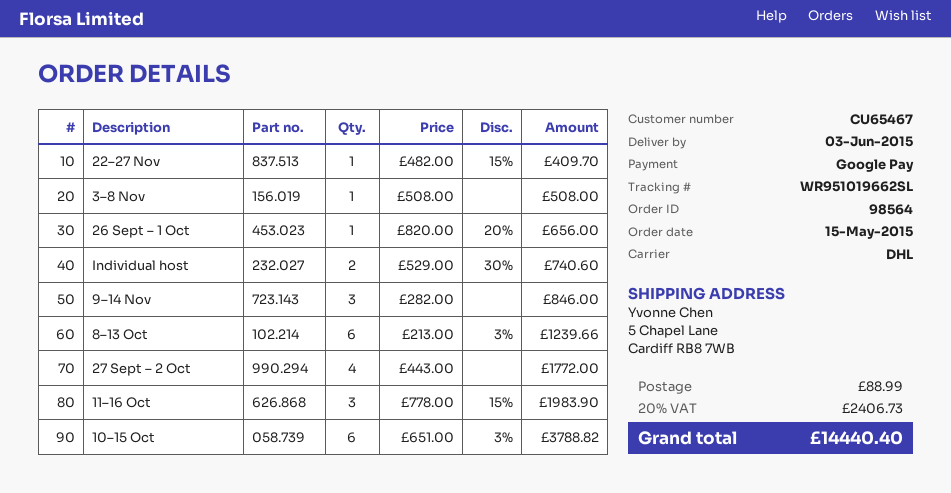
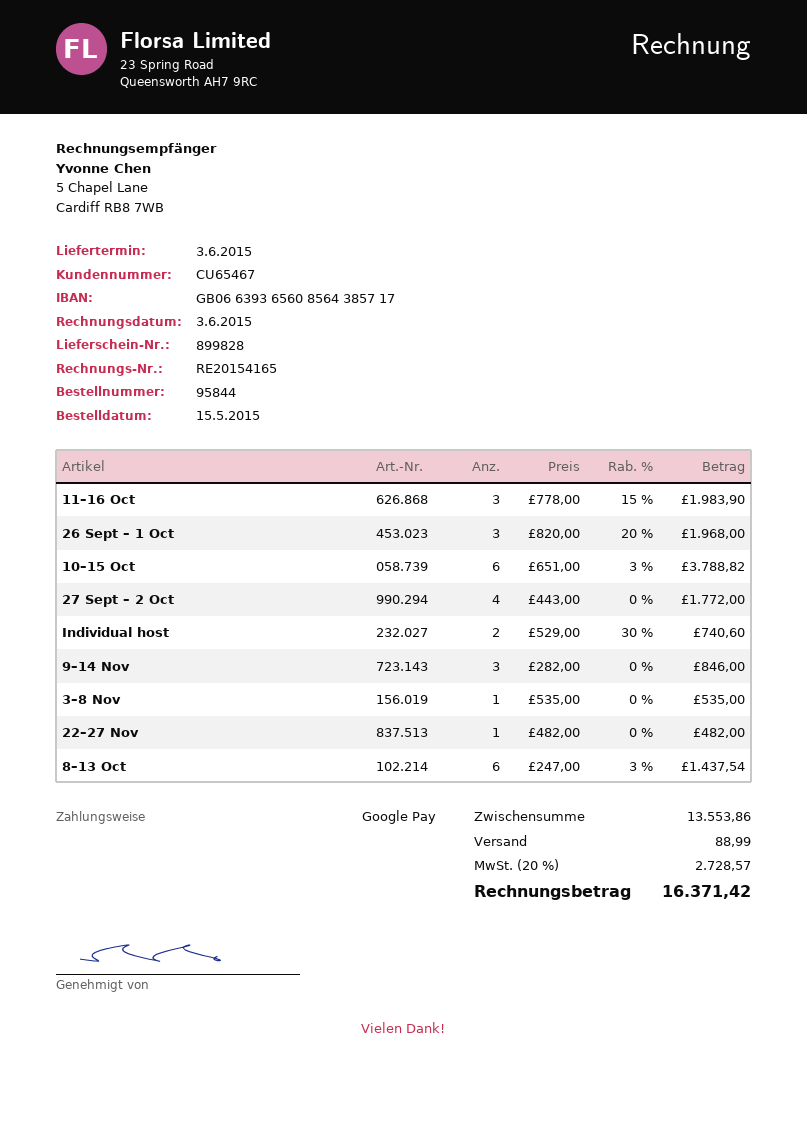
order number: 98564 -> 95844
22–27 Nov: 1 x 482.00 - 15% = 409.70 -> 1 x 482.00 = 482.00
3–8 Nov: 1 x 508.00 = 508.00 -> 1 x 535.00 = 535.00
26 Sept – 1 Oct: 1 x 820.00 - 20% = 656.00 -> 3 x 820.00 - 20% = 1968.00
8–13 Oct: 6 x 213.00 - 3% = 1239.66 -> 6 x 247.00 - 3% = 1437.54
tax: 20% = 2406.73 -> 20% = 2728.57
total: 14440.40 -> 16371.42

